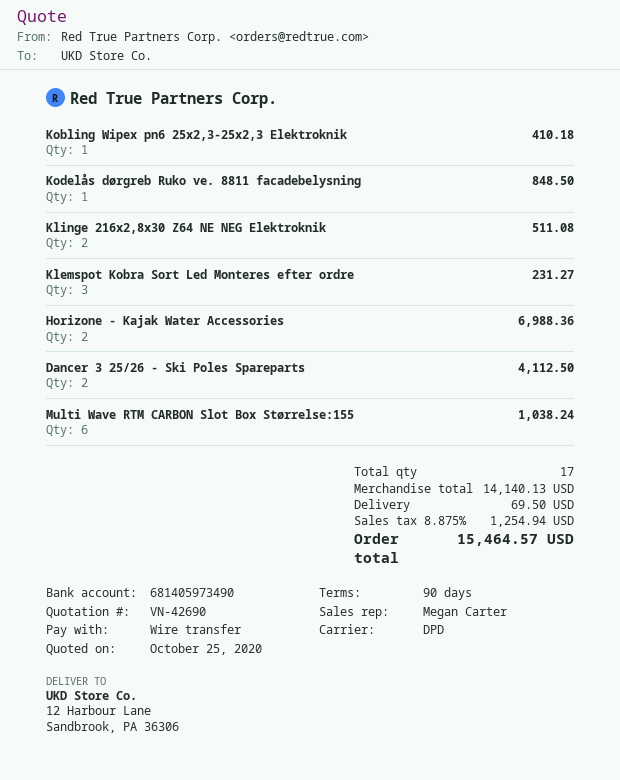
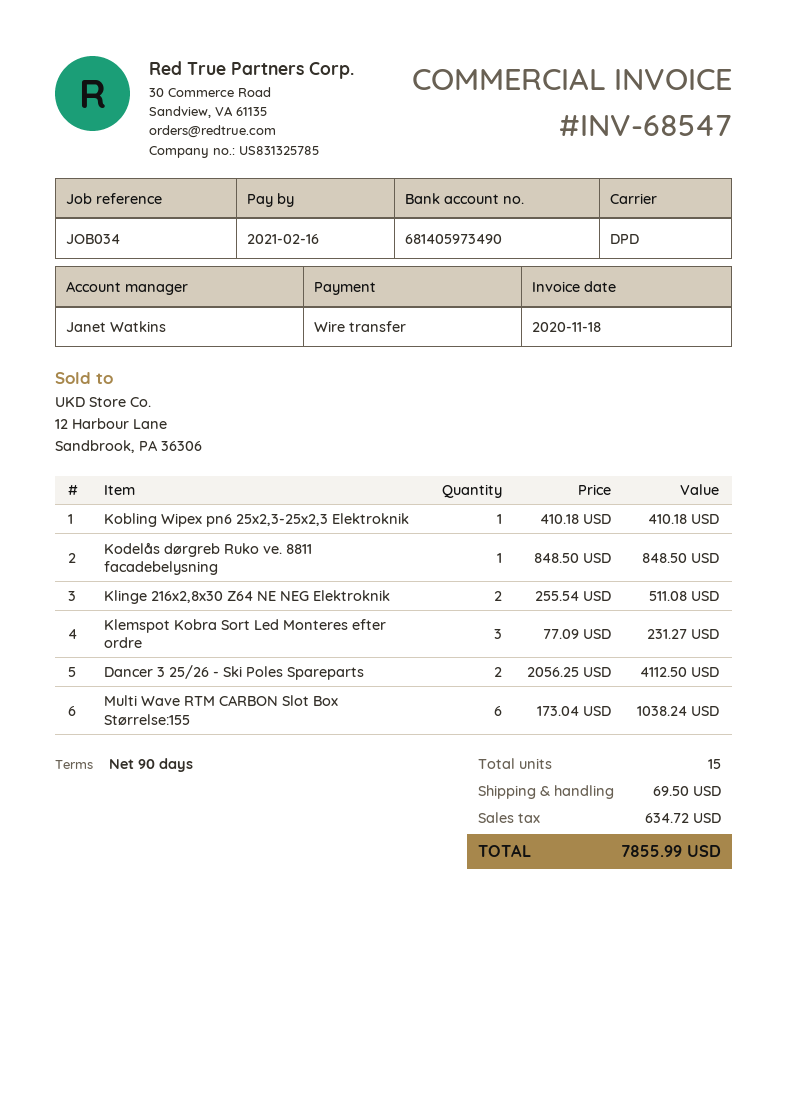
sales rep: Megan Carter -> Janet Watkins
Horizone - Kajak Water Accessories: 2 for 6988.36 -> none
total quantity: 17 -> 15
tax: 1254.94 -> 634.72
total: 15464.57 -> 7855.99

